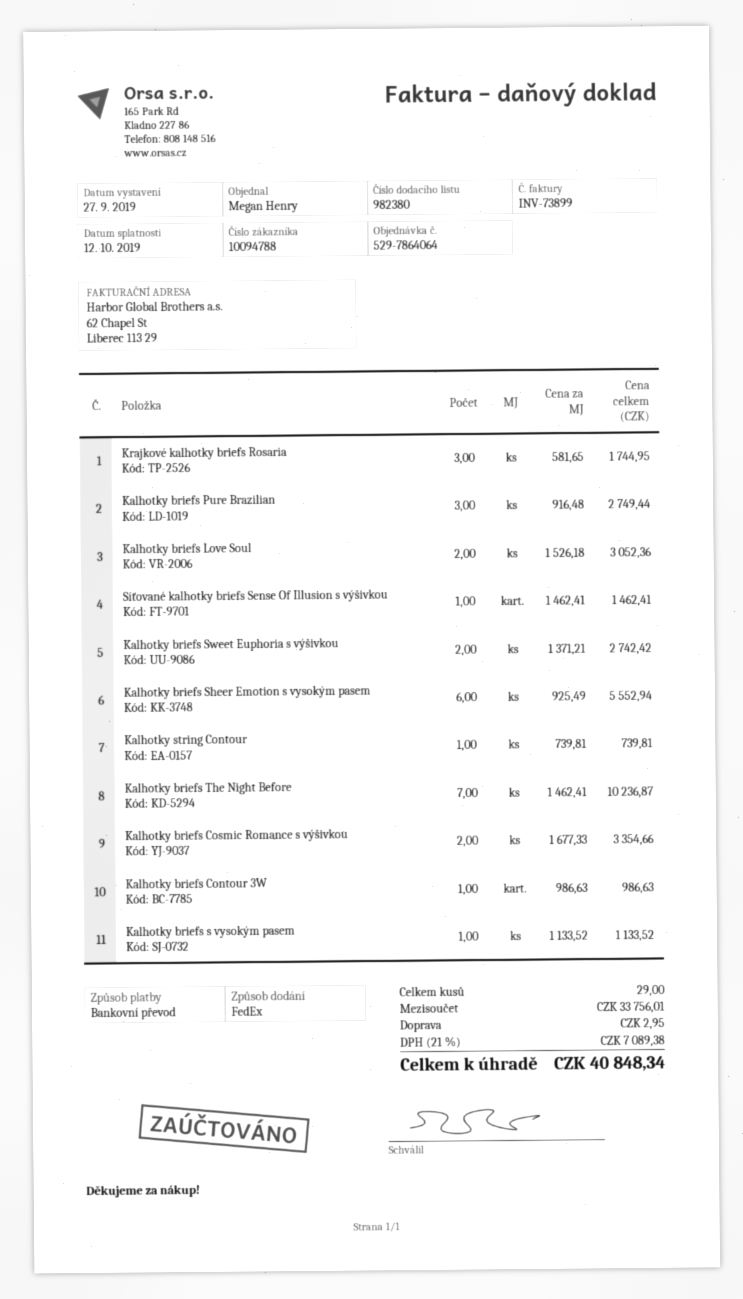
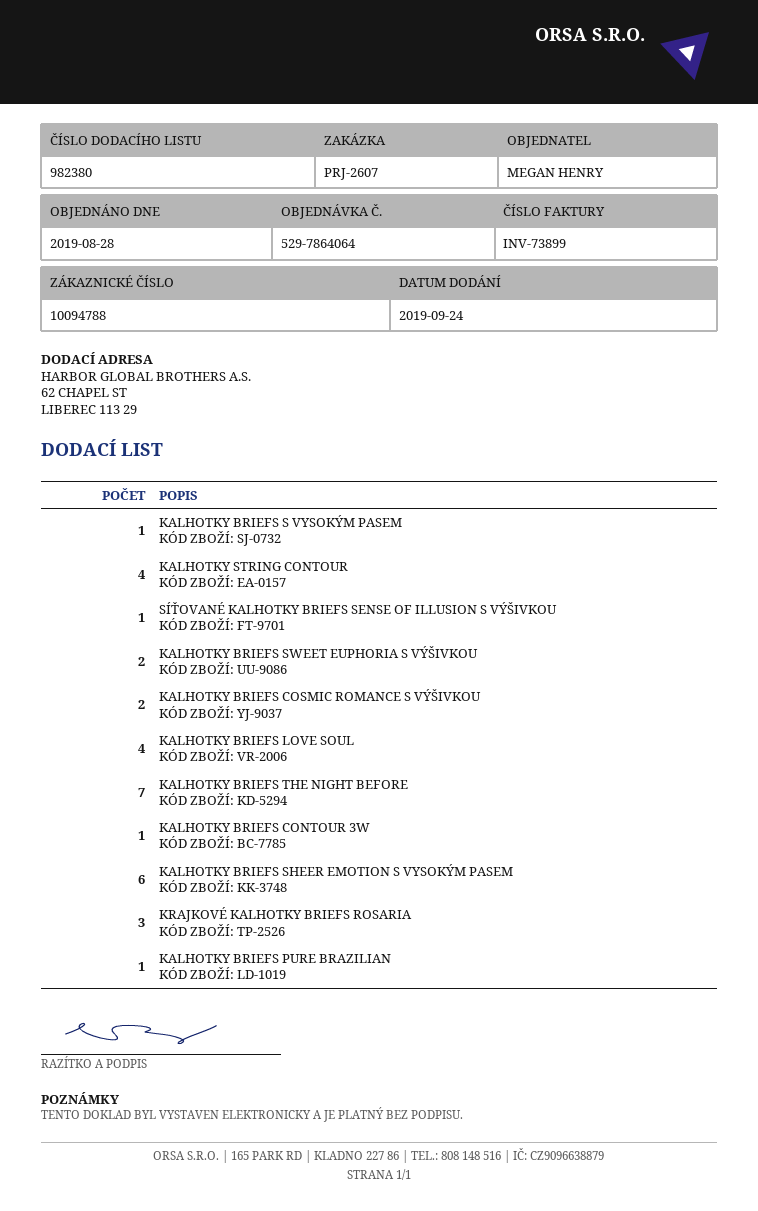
Kalhotky briefs Pure Brazilian: 3 -> 1
Kalhotky briefs Love Soul: 2 -> 4
Kalhotky string Contour: 1 -> 4

